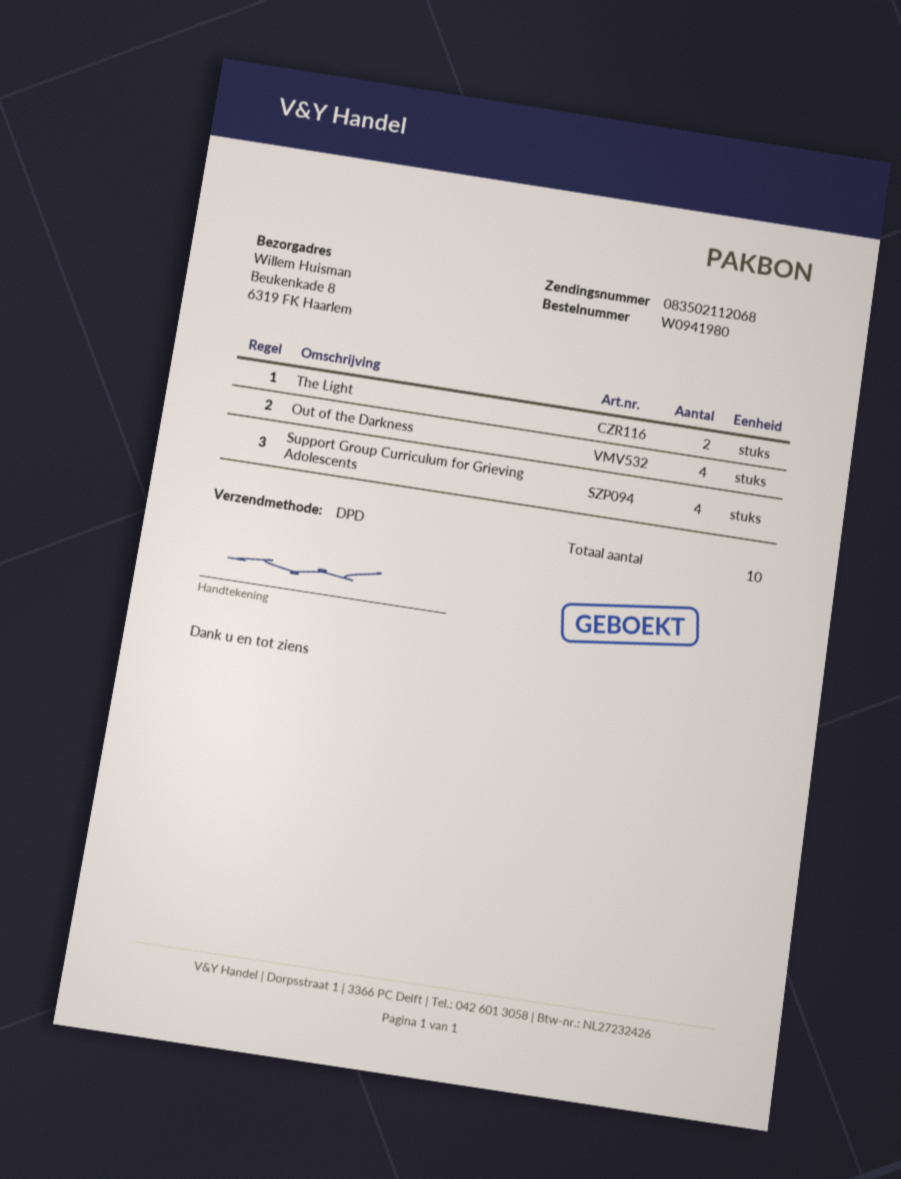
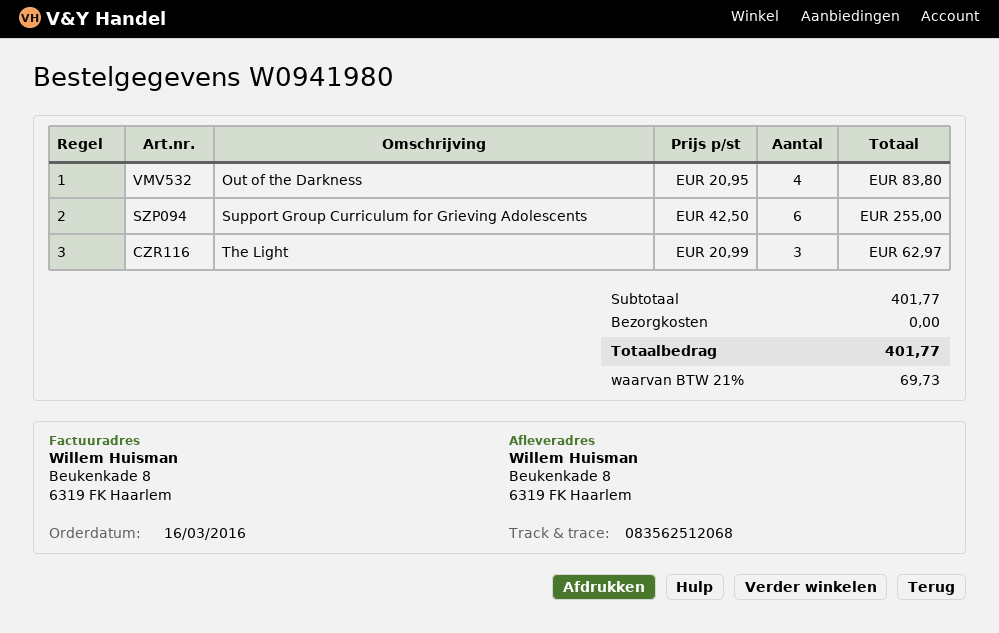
tracking number: 083502112068 -> 083562512068
The Light: 2 -> 3
Support Group Curriculum for Grieving Adolescents: 4 -> 6

